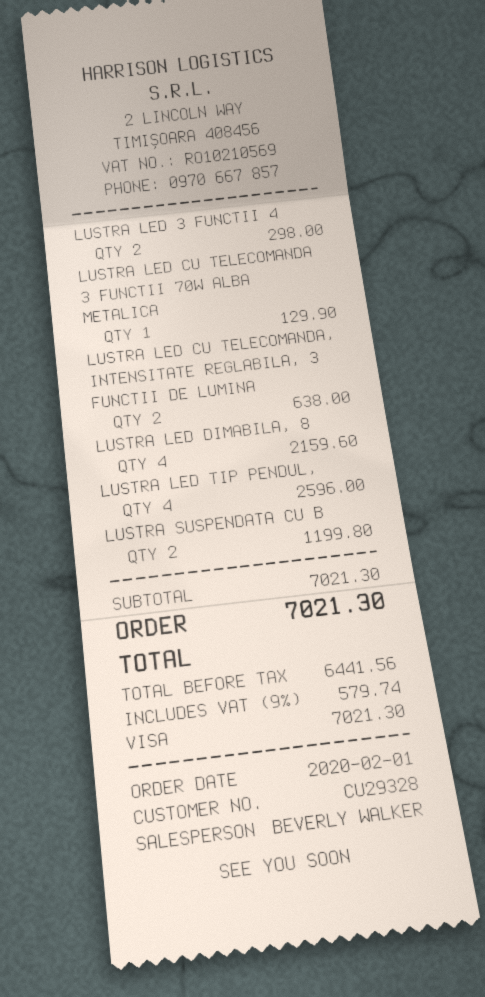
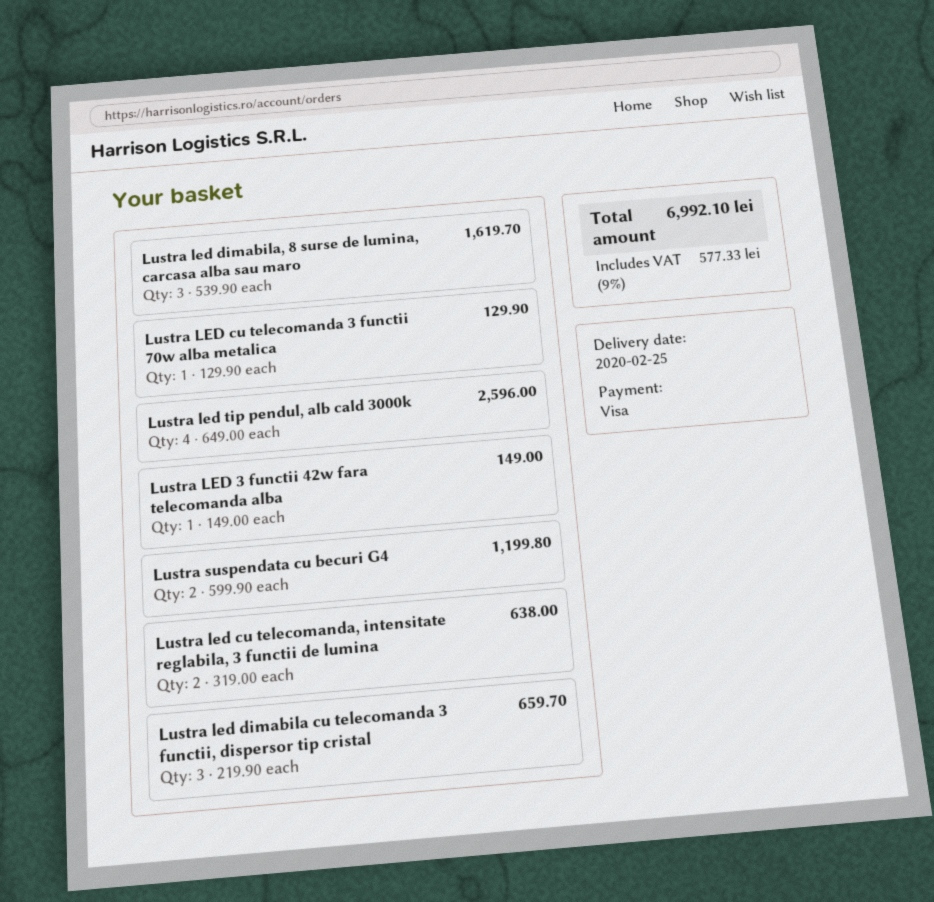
LUSTRA LED 3 FUNCTII 4: 2 for 298.00 -> 1 for 149.00
LUSTRA LED DIMABILA, 8: 4 for 2159.60 -> 3 for 1619.70
Lustra led dimabila cu telecomanda 3 functii, dispersor tip cristal: none -> 3 for 659.70
tax: 9% = 579.74 -> 9% = 577.33
total: 7021.30 -> 6992.10

